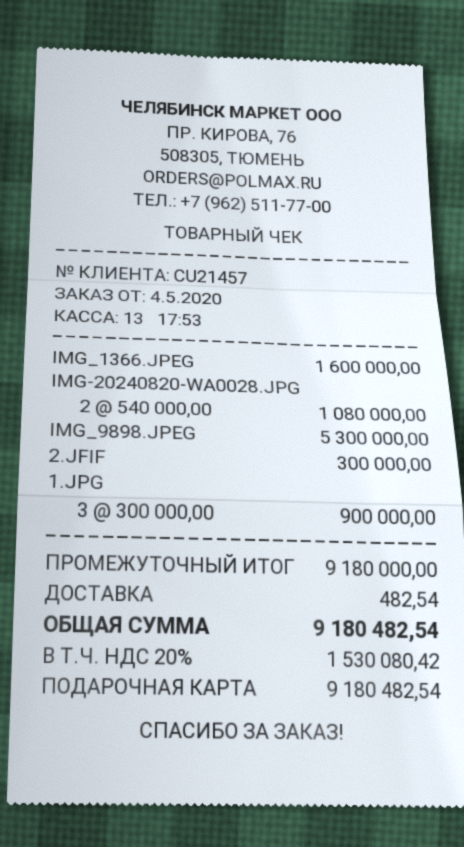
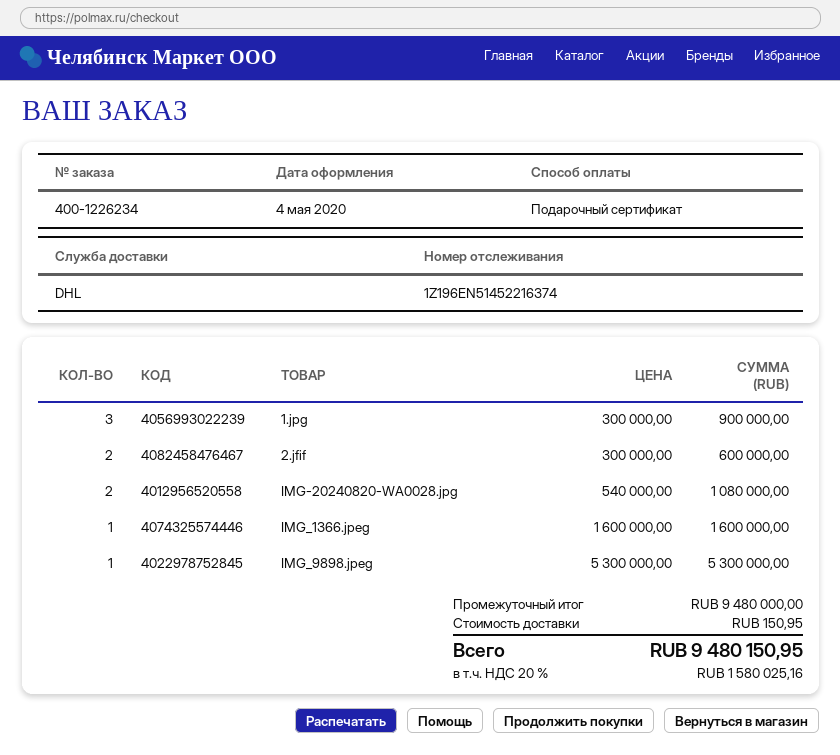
2.JFIF: 1 x 300000.00 = 300000.00 -> 2 x 300000.00 = 600000.00
subtotal: 9180000.00 -> 9480000.00
shipping: 482.54 -> 150.95
tax: 20% = 1530080.42 -> 20% = 1580025.16
total: 9180482.54 -> 9480150.95

